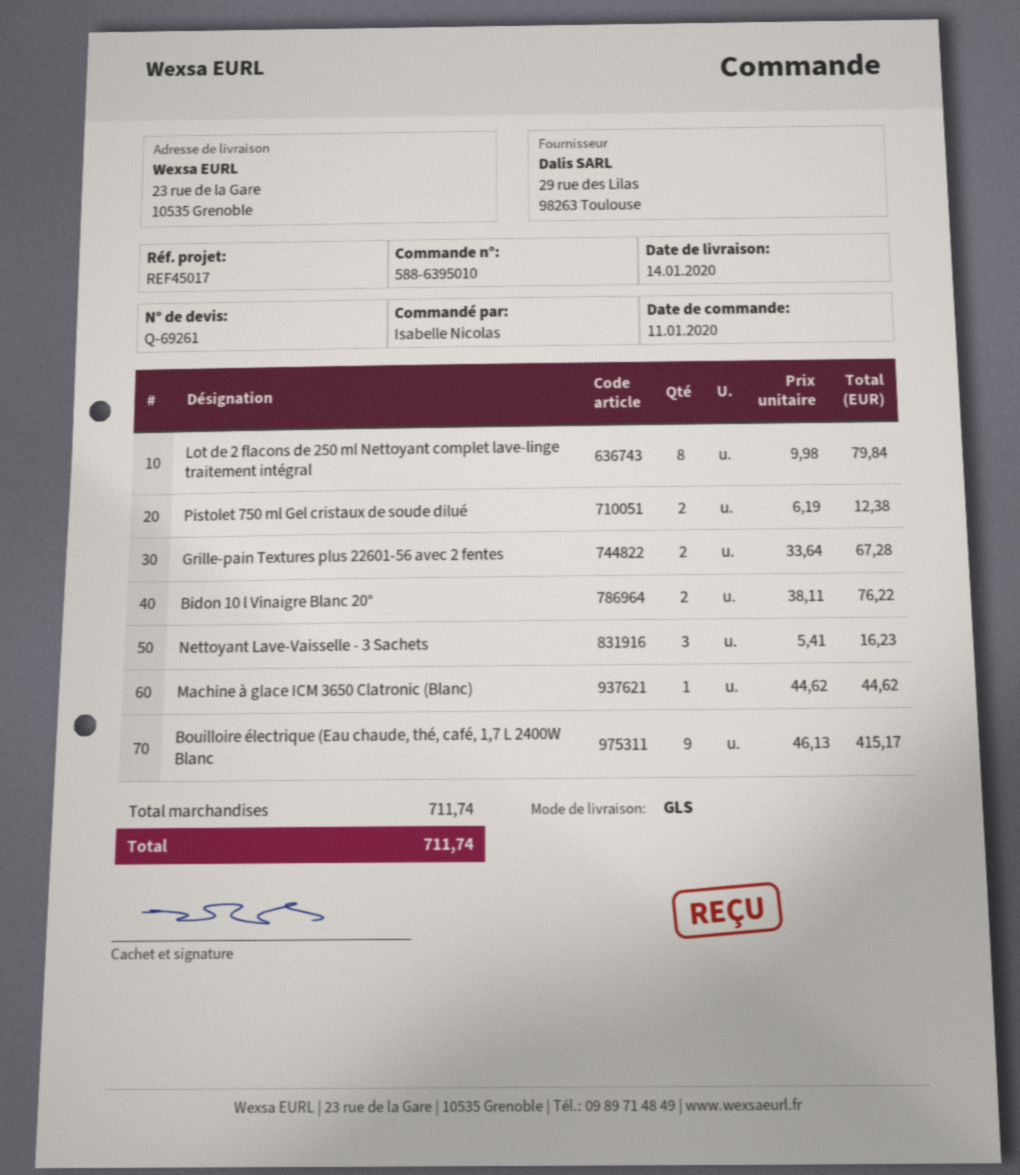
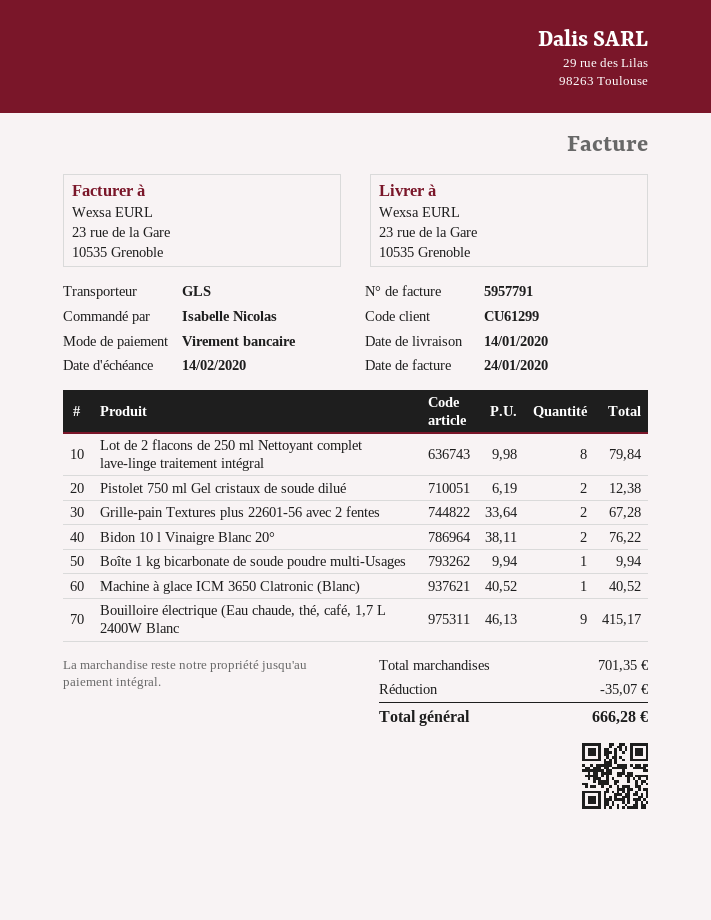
Nettoyant Lave-Vaisselle - 3 Sachets: 3 x 5.41 = 16.23 -> none
Machine à glace ICM 3650 Clatronic (Blanc): 1 x 44.62 = 44.62 -> 1 x 40.52 = 40.52
Boîte 1 kg bicarbonate de soude poudre multi-Usages: none -> 1 x 9.94 = 9.94
subtotal: 711.74 -> 701.35
discount: none -> 35.07
total: 711.74 -> 666.28

